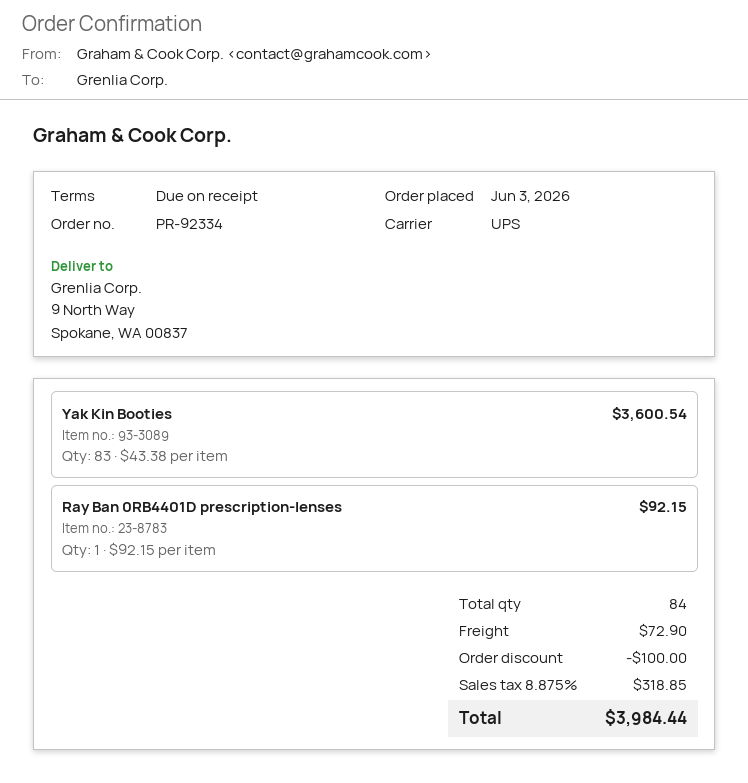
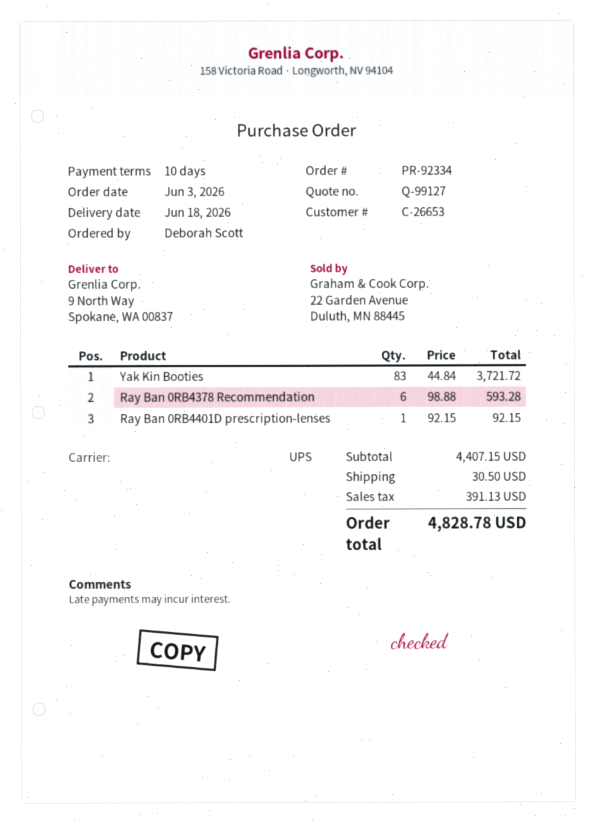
payment terms: on receipt -> 10 days
Yak Kin Booties: 83 x 43.38 = 3600.54 -> 83 x 44.84 = 3721.72
Ray Ban 0RB4378 Recommendation: none -> 6 x 98.88 = 593.28
discount: 100.00 -> none
shipping: 72.90 -> 30.50
tax: 318.85 -> 391.13
total: 3984.44 -> 4828.78

